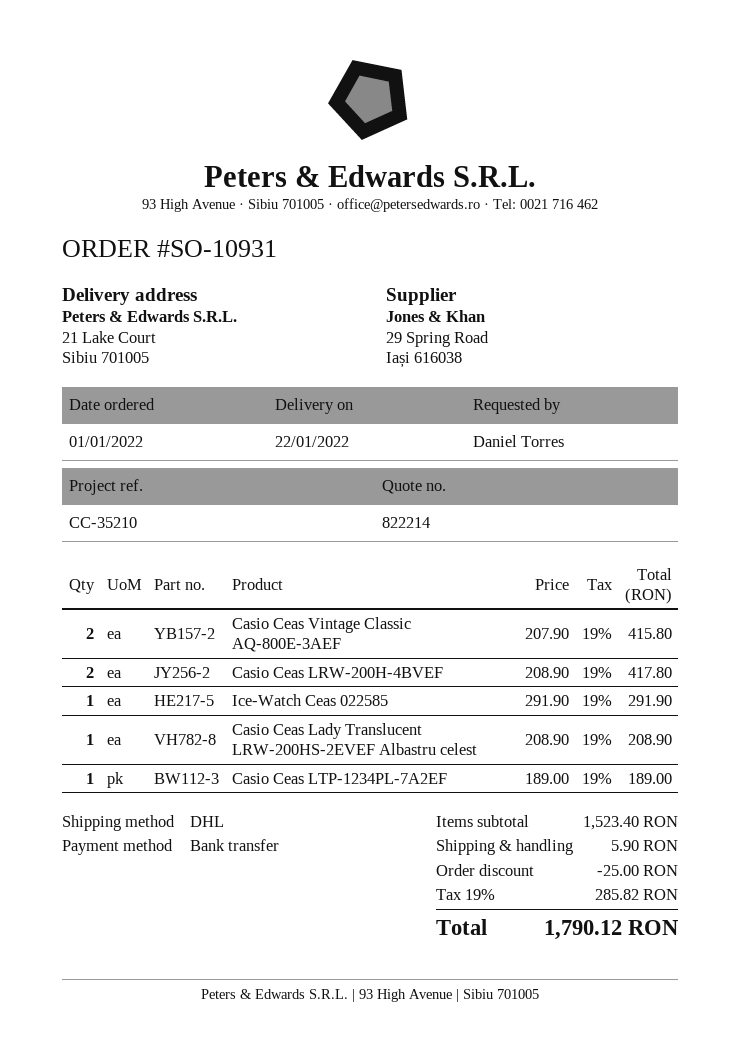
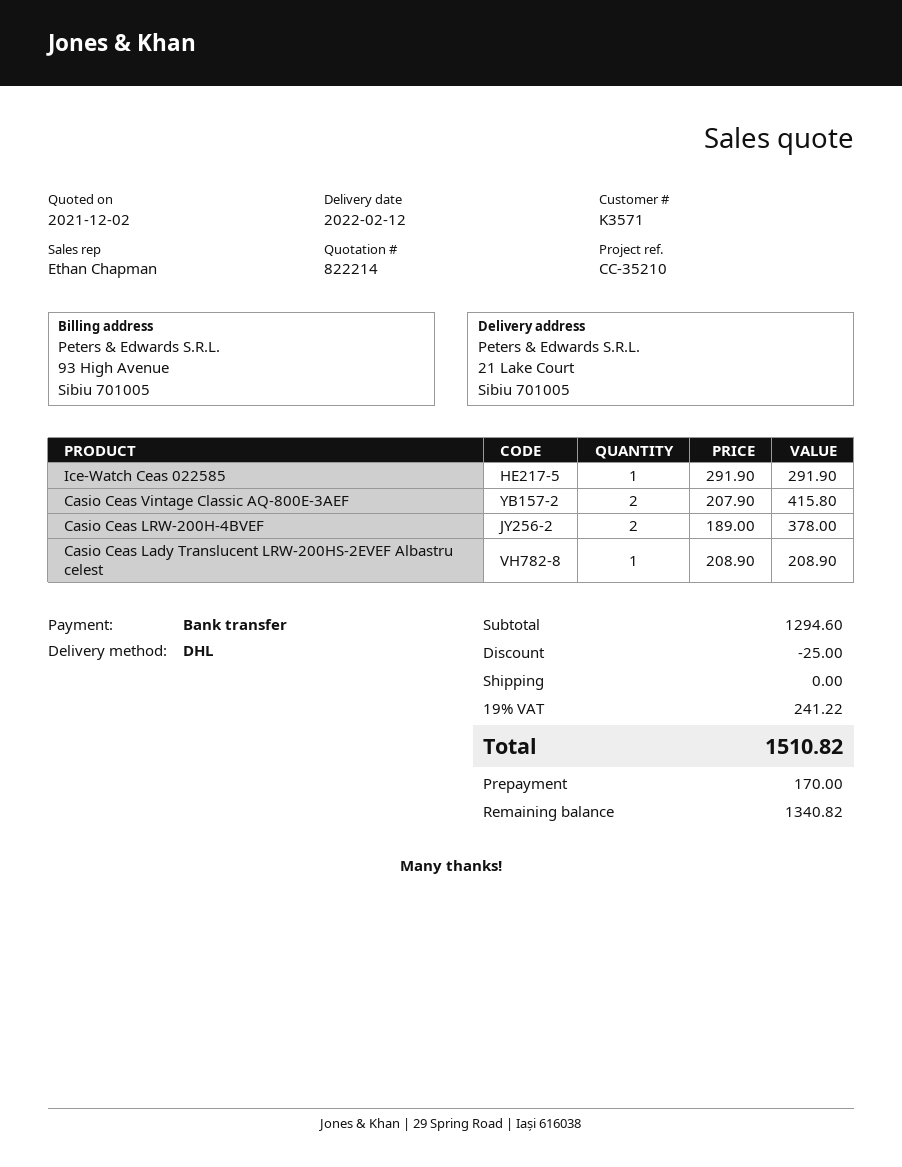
delivery date: 2022-01-22 -> 2022-02-12
Casio Ceas LRW-200H-4BVEF: 2 x 208.90 = 417.80 -> 2 x 189.00 = 378.00
Casio Ceas LTP-1234PL-7A2EF: 1 x 189.00 = 189.00 -> none
subtotal: 1523.40 -> 1294.60
shipping: 5.90 -> 0.00
tax: 19% = 285.82 -> 19% = 241.22
total: 1790.12 -> 1510.82

